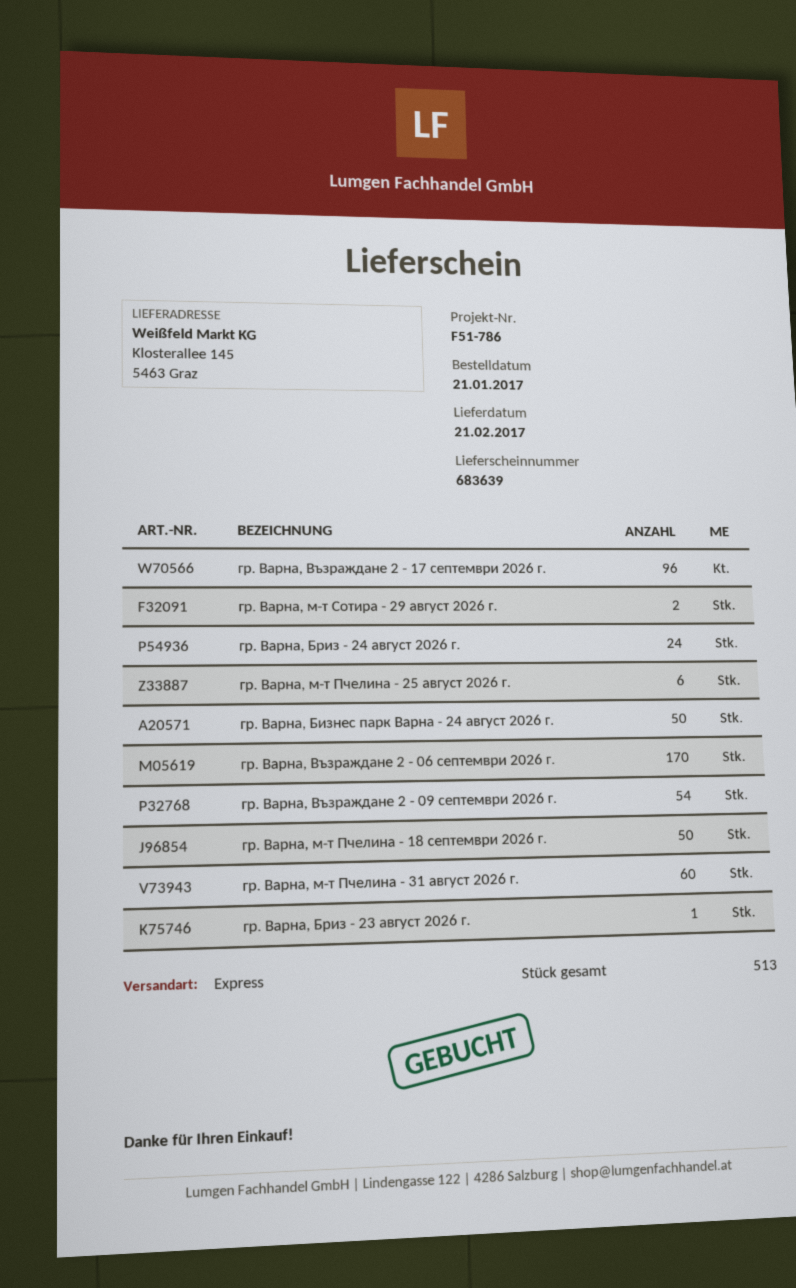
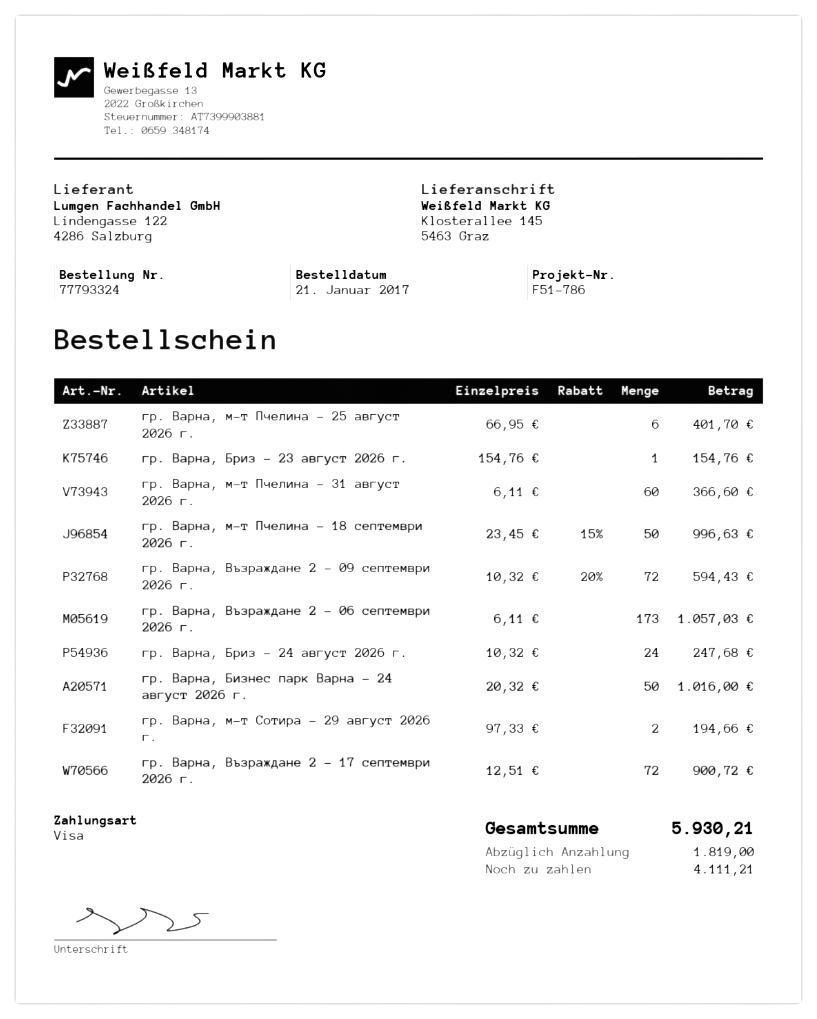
гр. Варна, Възраждане 2 - 17 септември 2026 г.: 96 -> 72
гр. Варна, Възраждане 2 - 06 септември 2026 г.: 170 -> 173
гр. Варна, Възраждане 2 - 09 септември 2026 г.: 54 -> 72

